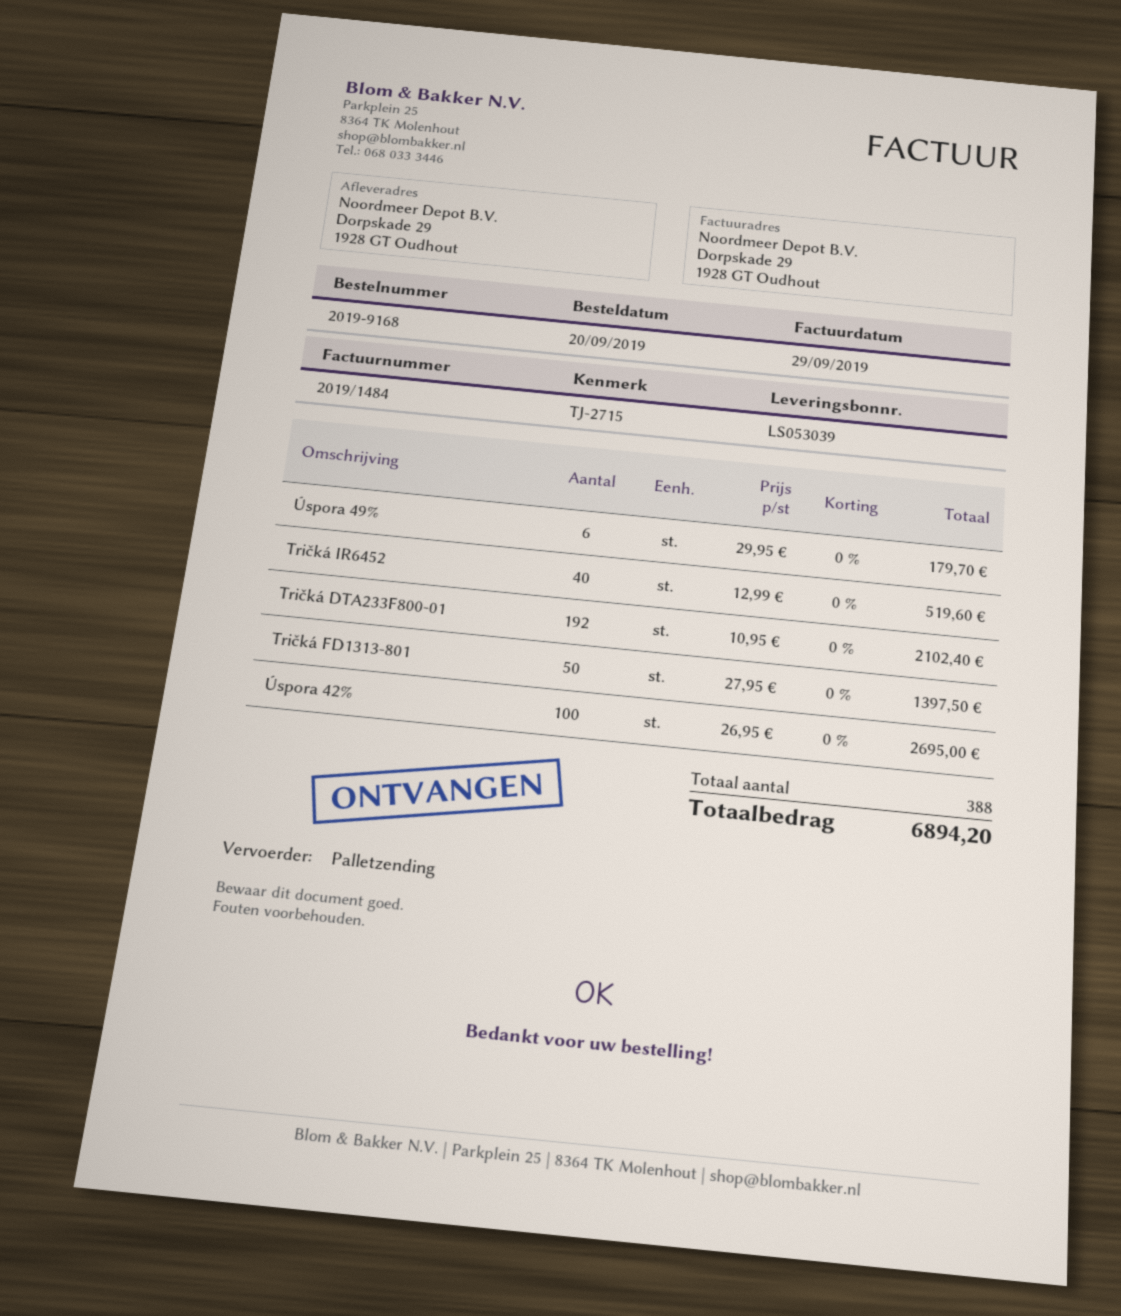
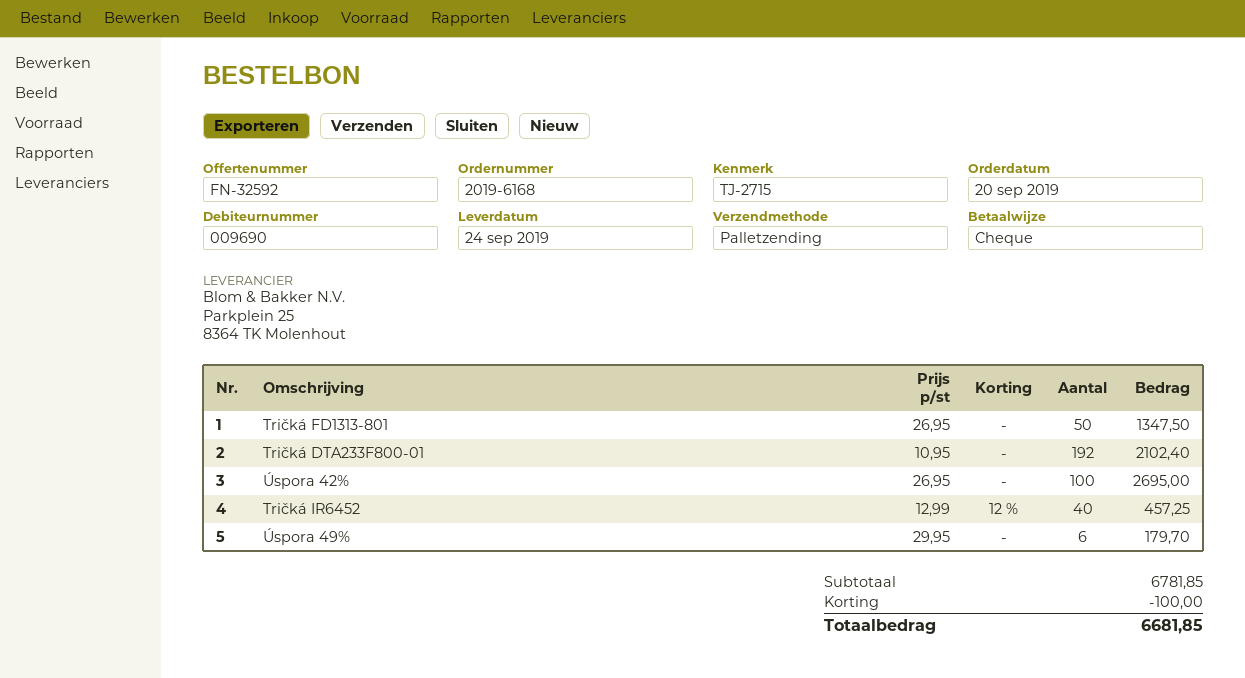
order number: 2019-9168 -> 2019-6168
Tričká IR6452: 40 x 12.99 = 519.60 -> 40 x 12.99 - 12% = 457.25
Tričká FD1313-801: 50 x 27.95 = 1397.50 -> 50 x 26.95 = 1347.50
discount: none -> 100.00
total: 6894.20 -> 6681.85

